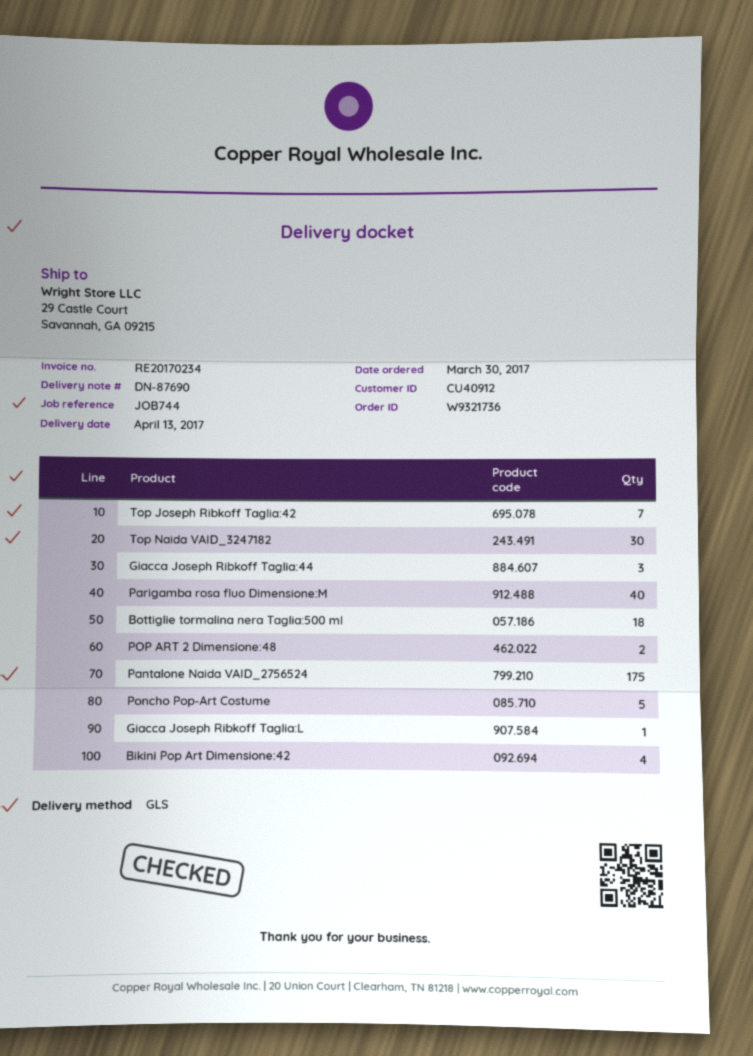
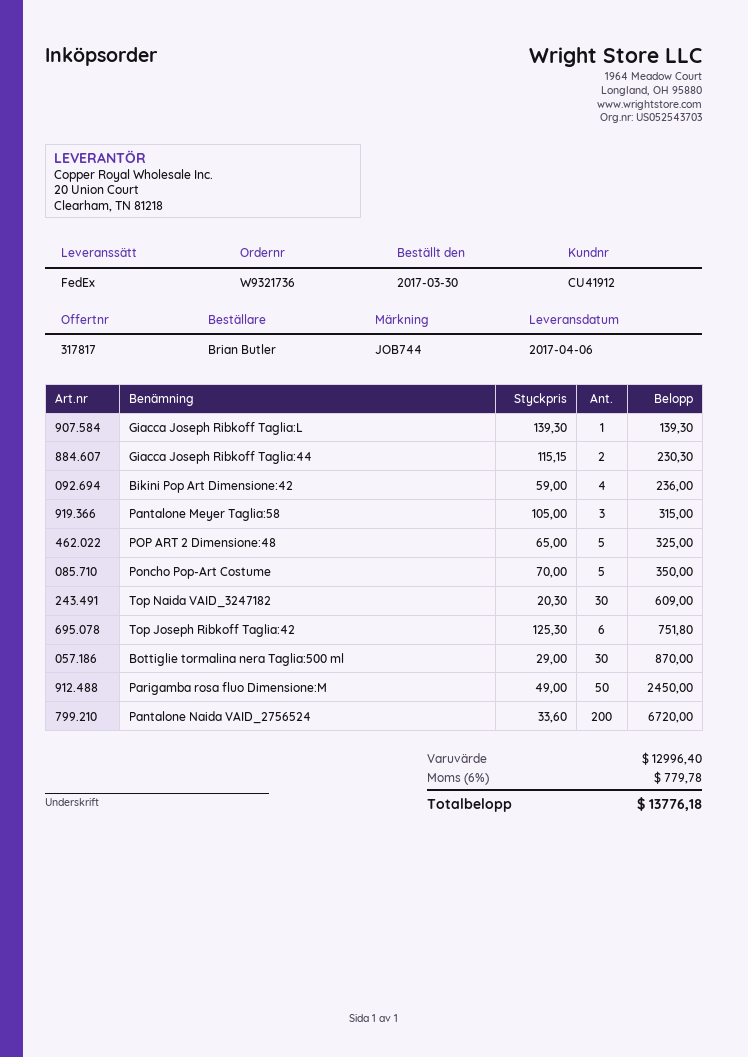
delivery date: 2017-04-13 -> 2017-04-06
customer number: CU40912 -> CU41912
shipping method: GLS -> FedEx
Top Joseph Ribkoff Taglia:42: 7 -> 6
Giacca Joseph Ribkoff Taglia:44: 3 -> 2
Parigamba rosa fluo Dimensione:M: 40 -> 50
Bottiglie tormalina nera Taglia:500 ml: 18 -> 30
POP ART 2 Dimensione:48: 2 -> 5
Pantalone Naida VAID_2756524: 175 -> 200
Pantalone Meyer Taglia:58: none -> 3

